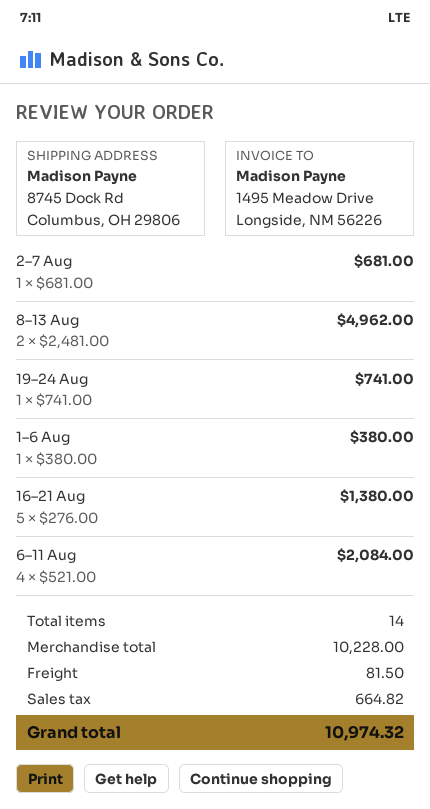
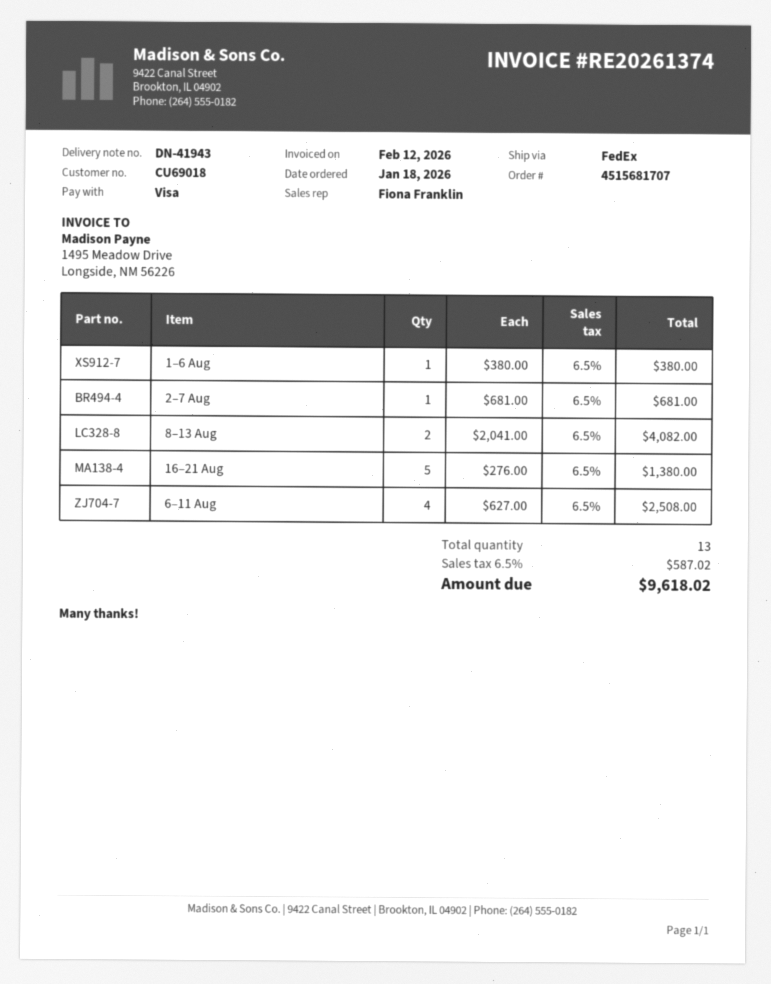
8–13 Aug: 2 x 2481.00 = 4962.00 -> 2 x 2041.00 = 4082.00
19–24 Aug: 1 x 741.00 = 741.00 -> none
6–11 Aug: 4 x 521.00 = 2084.00 -> 4 x 627.00 = 2508.00
total quantity: 14 -> 13
shipping: 81.50 -> none
tax: 664.82 -> 587.02
total: 10974.32 -> 9618.02

